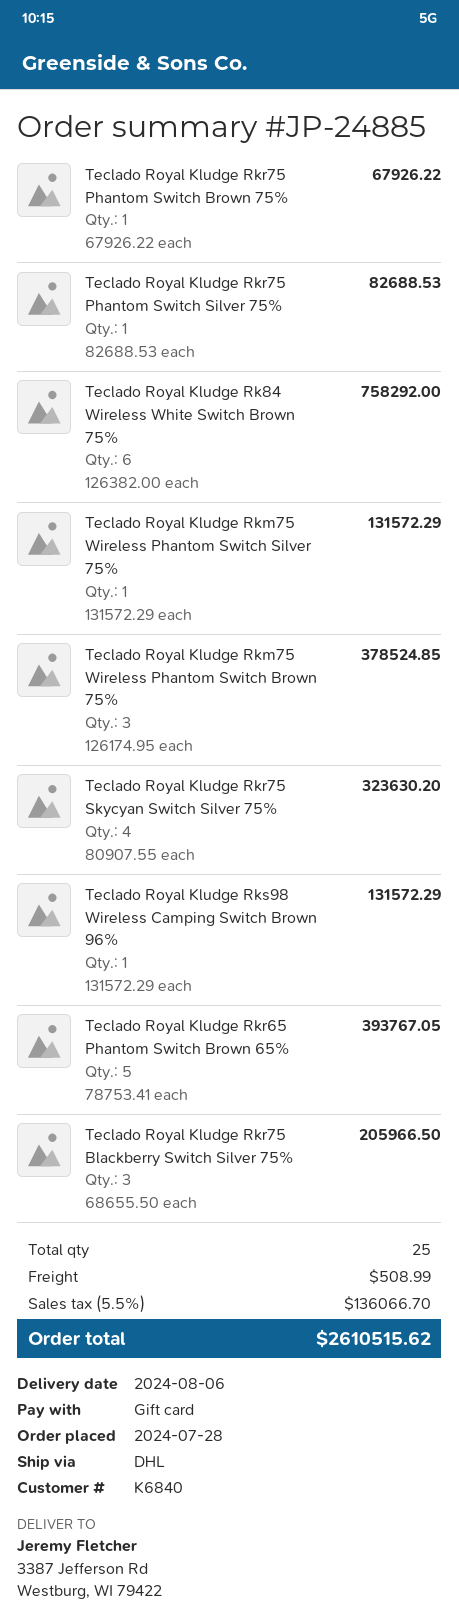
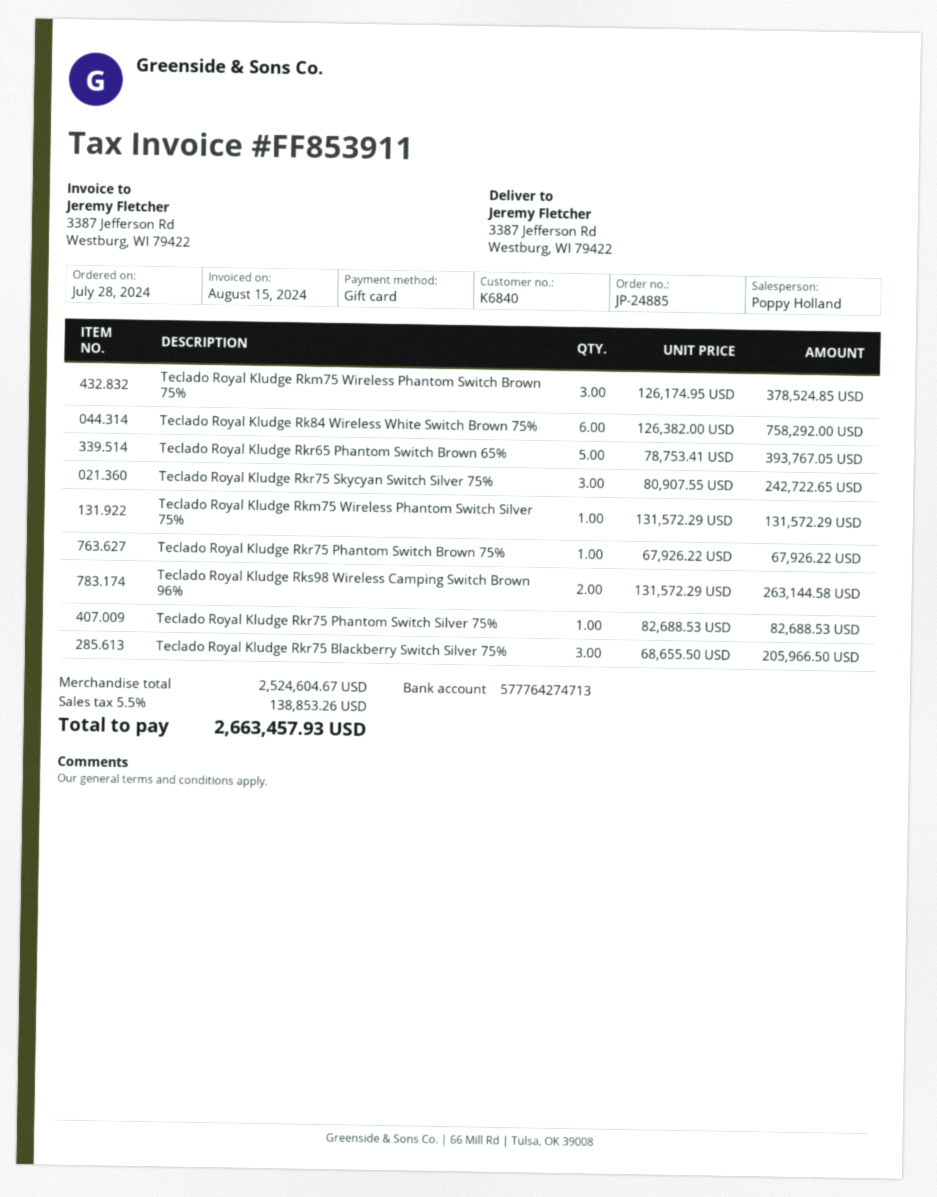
Teclado Royal Kludge Rkr75 Skycyan Switch Silver 75%: 4 x 80907.55 = 323630.20 -> 3 x 80907.55 = 242722.65
Teclado Royal Kludge Rks98 Wireless Camping Switch Brown 96%: 1 x 131572.29 = 131572.29 -> 2 x 131572.29 = 263144.58
shipping: 508.99 -> none
tax: 5.5% = 136066.70 -> 5.5% = 138853.26
total: 2610515.62 -> 2663457.93

